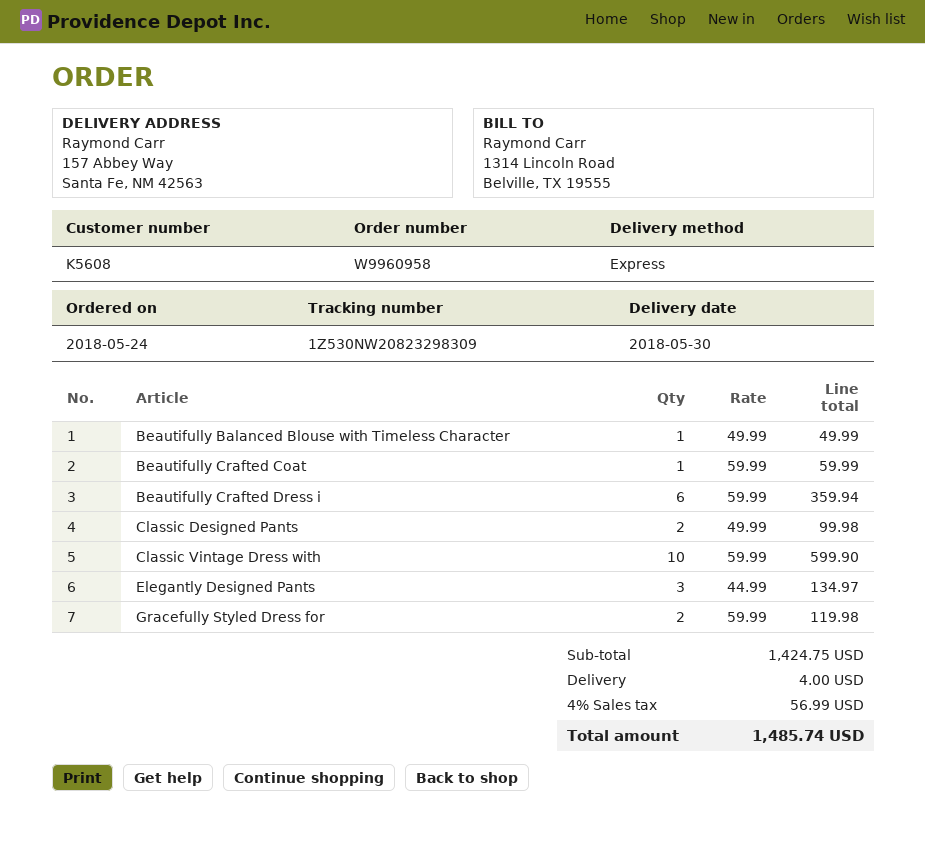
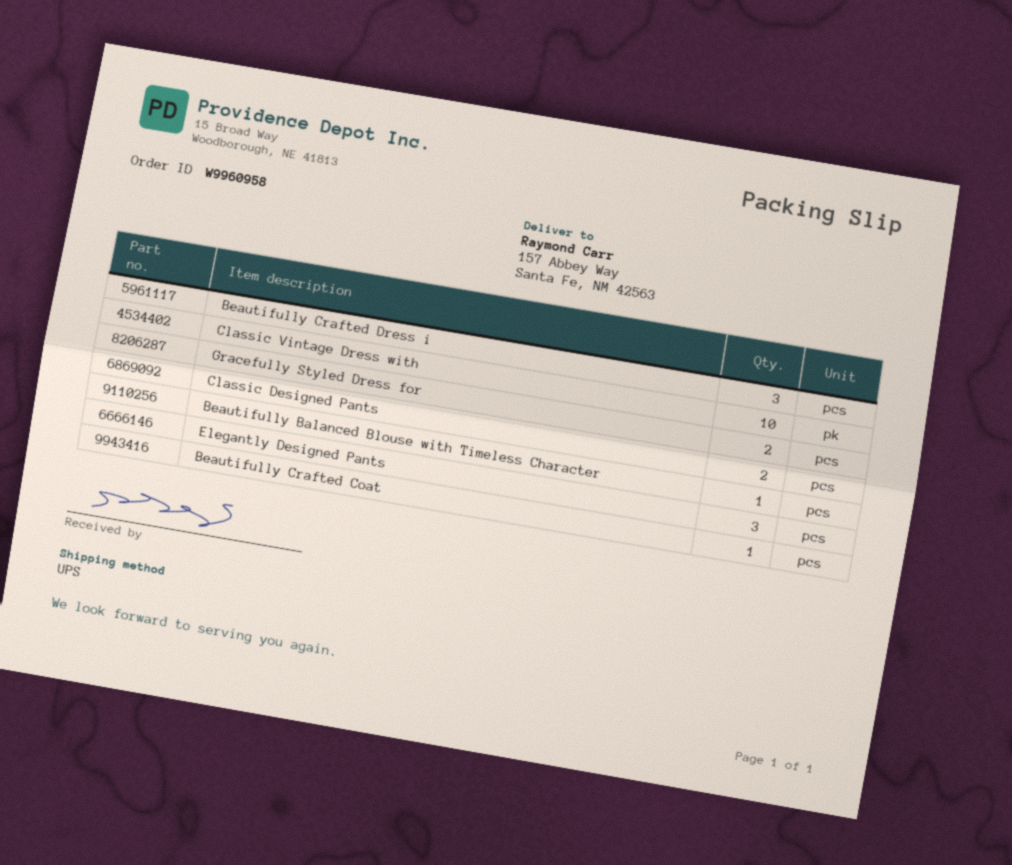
shipping method: express -> UPS
Beautifully Crafted Dress i: 6 -> 3

